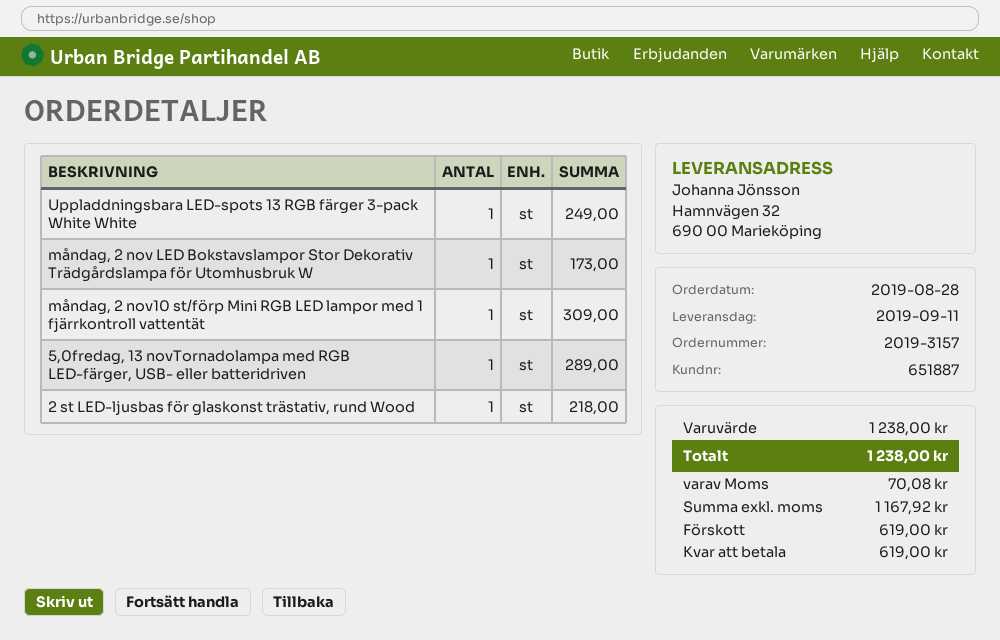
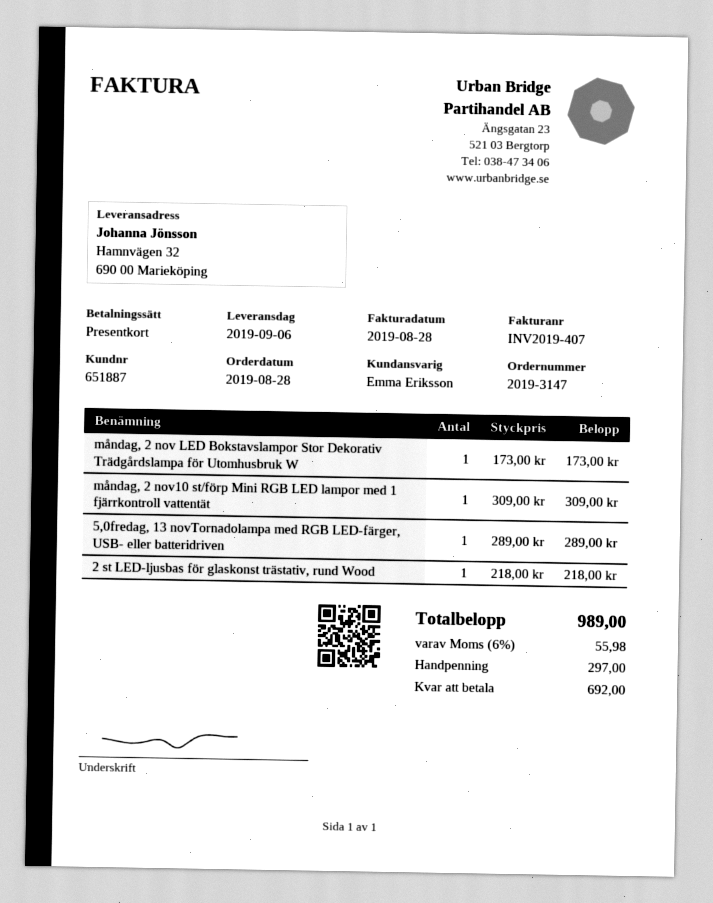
order number: 2019-3157 -> 2019-3147
delivery date: 2019-09-11 -> 2019-09-06
Uppladdningsbara LED-spots 13 RGB färger 3-pack White White: 1 for 249.00 -> none
tax: 70.08 -> 55.98
total: 1238.00 -> 989.00
deposit: 619.00 -> 297.00
balance: 619.00 -> 692.00

